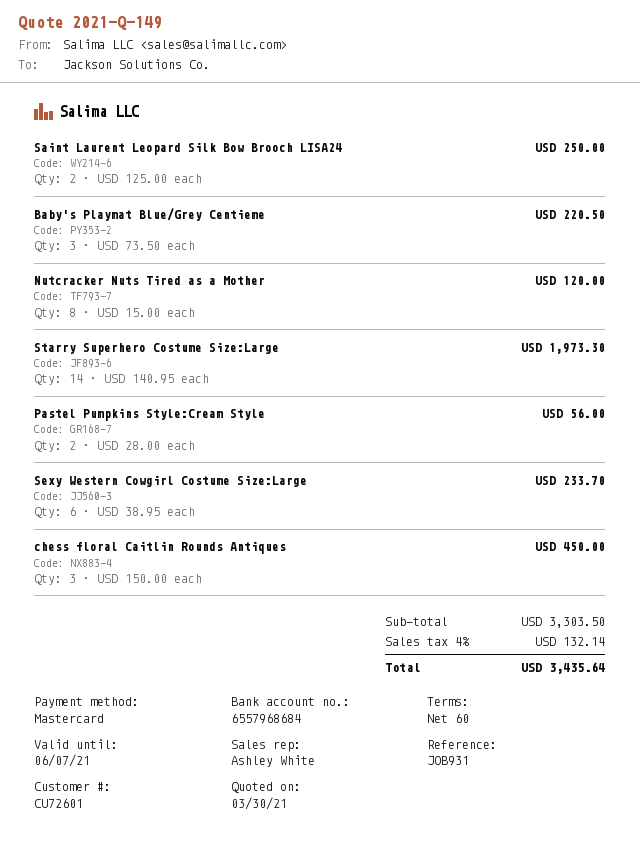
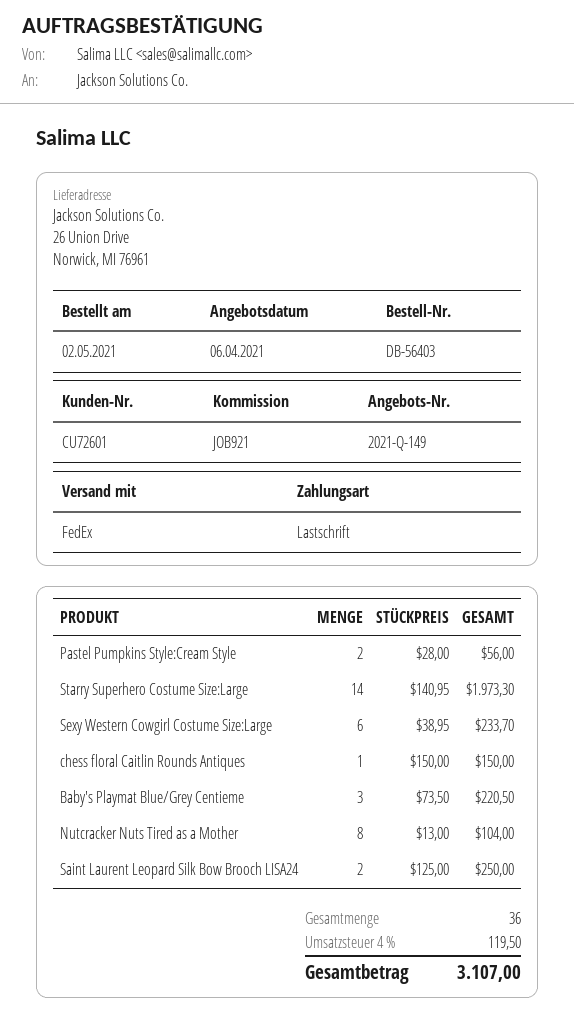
quote date: 2021-03-30 -> 2021-04-06
reference: JOB931 -> JOB921
payment method: Mastercard -> direct debit
Nutcracker Nuts Tired as a Mother: 8 x 15.00 = 120.00 -> 8 x 13.00 = 104.00
chess floral Caitlin Rounds Antiques: 3 x 150.00 = 450.00 -> 1 x 150.00 = 150.00
tax: 4% = 132.14 -> 4% = 119.50
total: 3435.64 -> 3107.00

